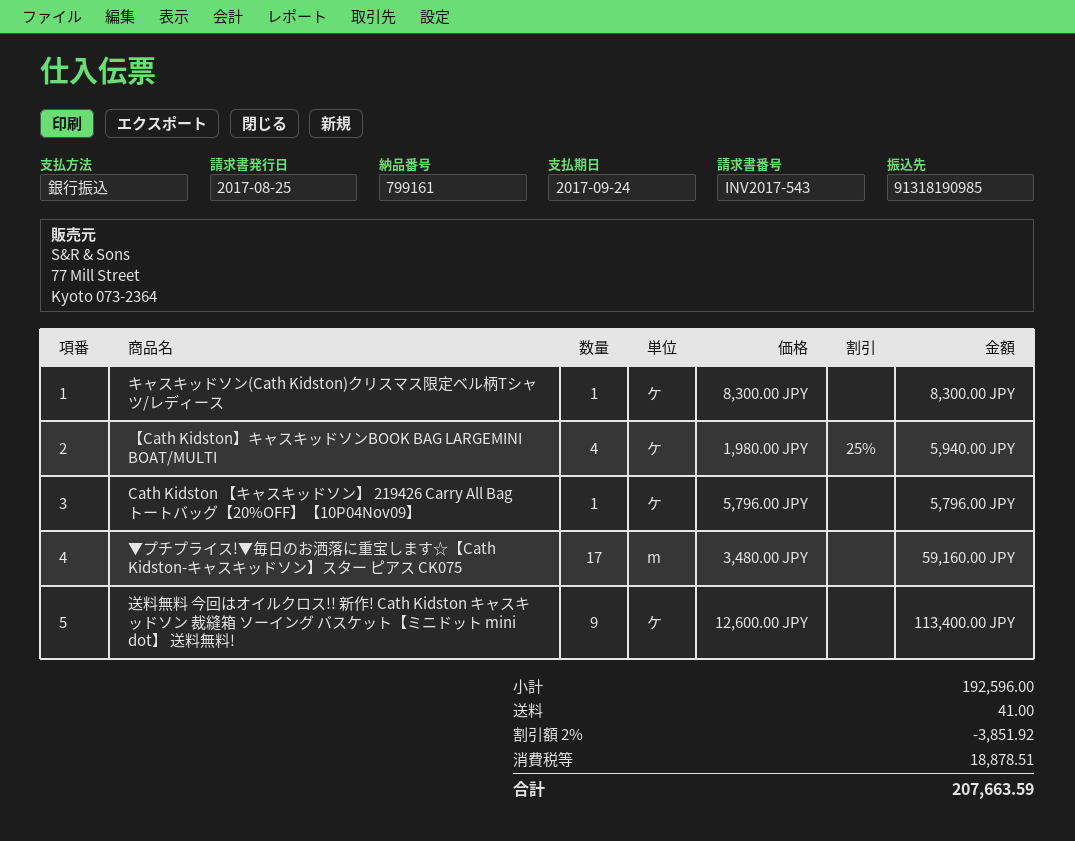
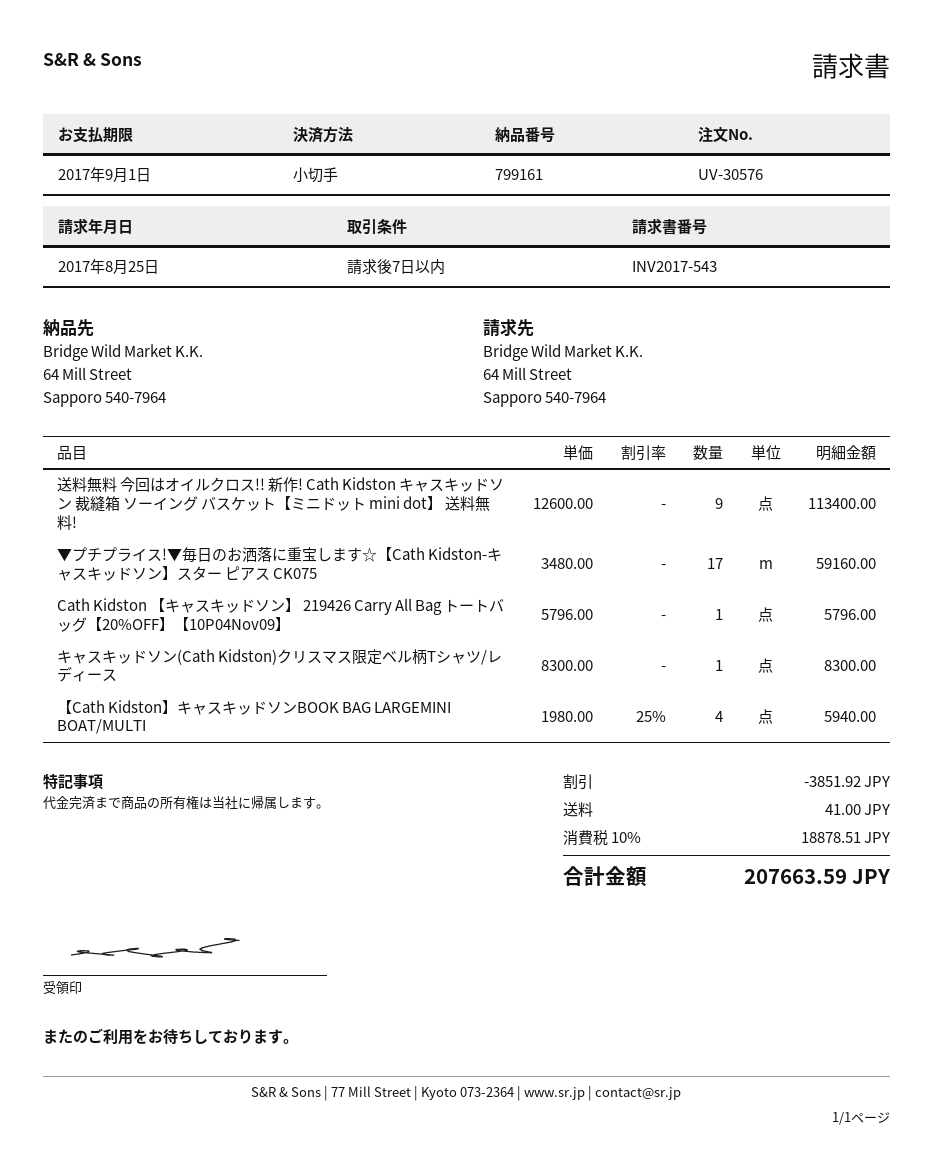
due date: 2017-09-24 -> 2017-09-01
payment method: bank transfer -> cheque

